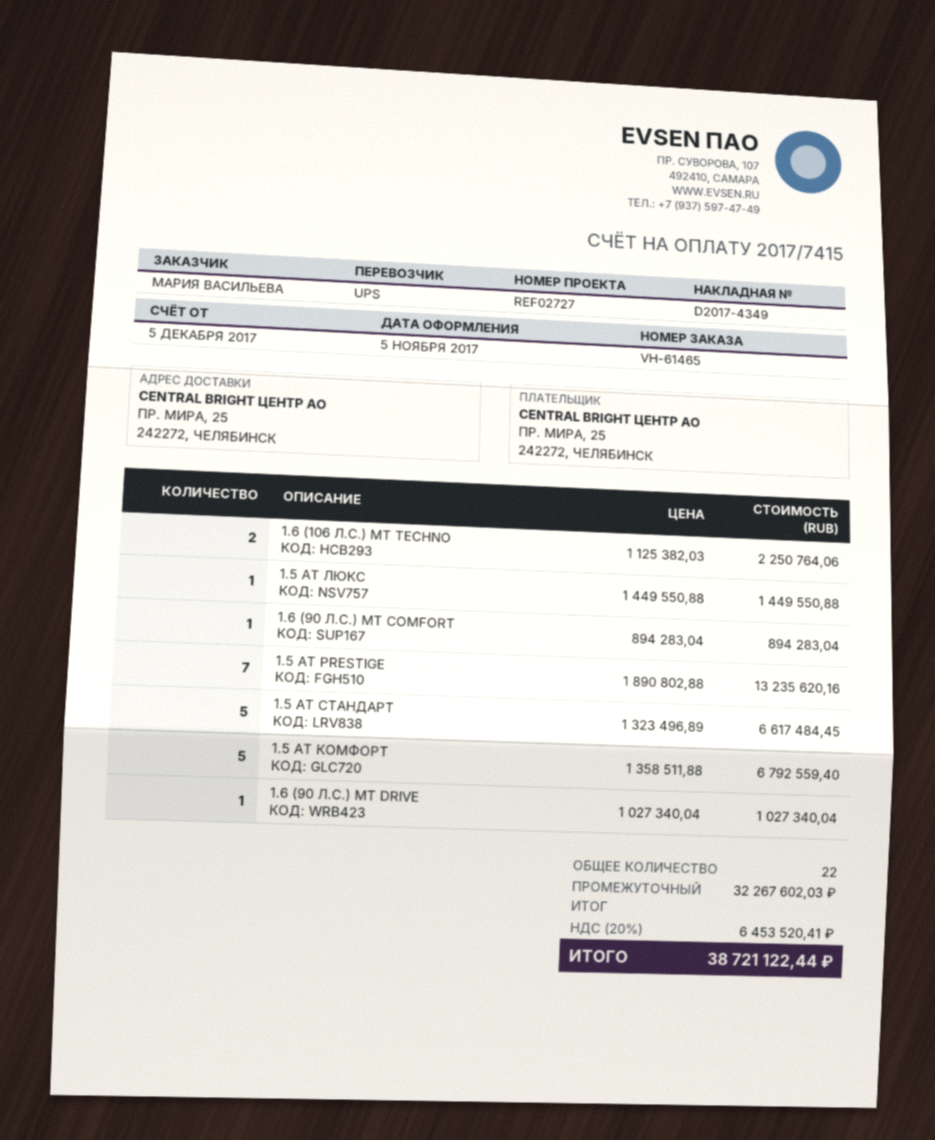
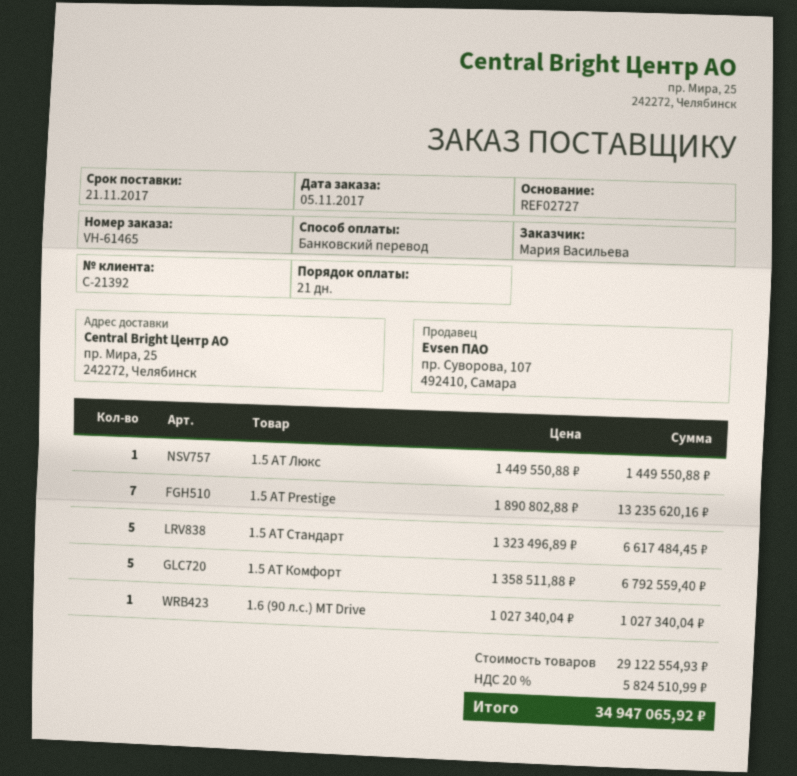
1.6 (106 Л.С.) MT TECHNO: 2 x 1125382.03 = 2250764.06 -> none
1.6 (90 Л.С.) MT COMFORT: 1 x 894283.04 = 894283.04 -> none
subtotal: 32267602.03 -> 29122554.93
tax: 20% = 6453520.41 -> 20% = 5824510.99
total: 38721122.44 -> 34947065.92

